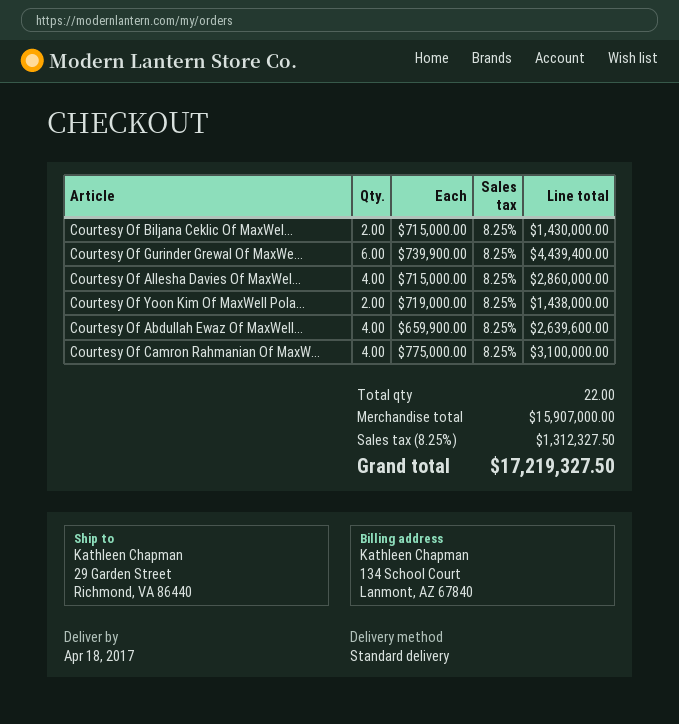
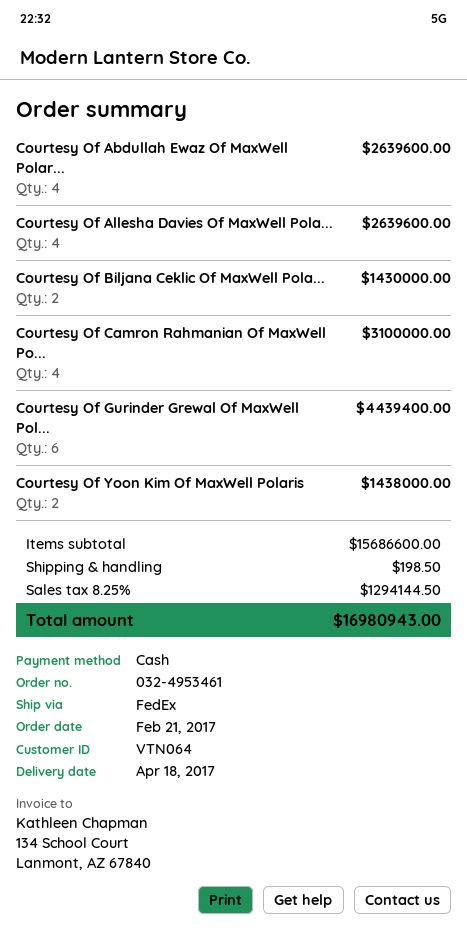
shipping method: standard -> FedEx
Courtesy Of Allesha Davies Of MaxWel...: 4 for 2860000.00 -> 4 for 2639600.00
subtotal: 15907000.00 -> 15686600.00
shipping: none -> 198.50
tax: 8.25% = 1312327.50 -> 8.25% = 1294144.50
total: 17219327.50 -> 16980943.00

